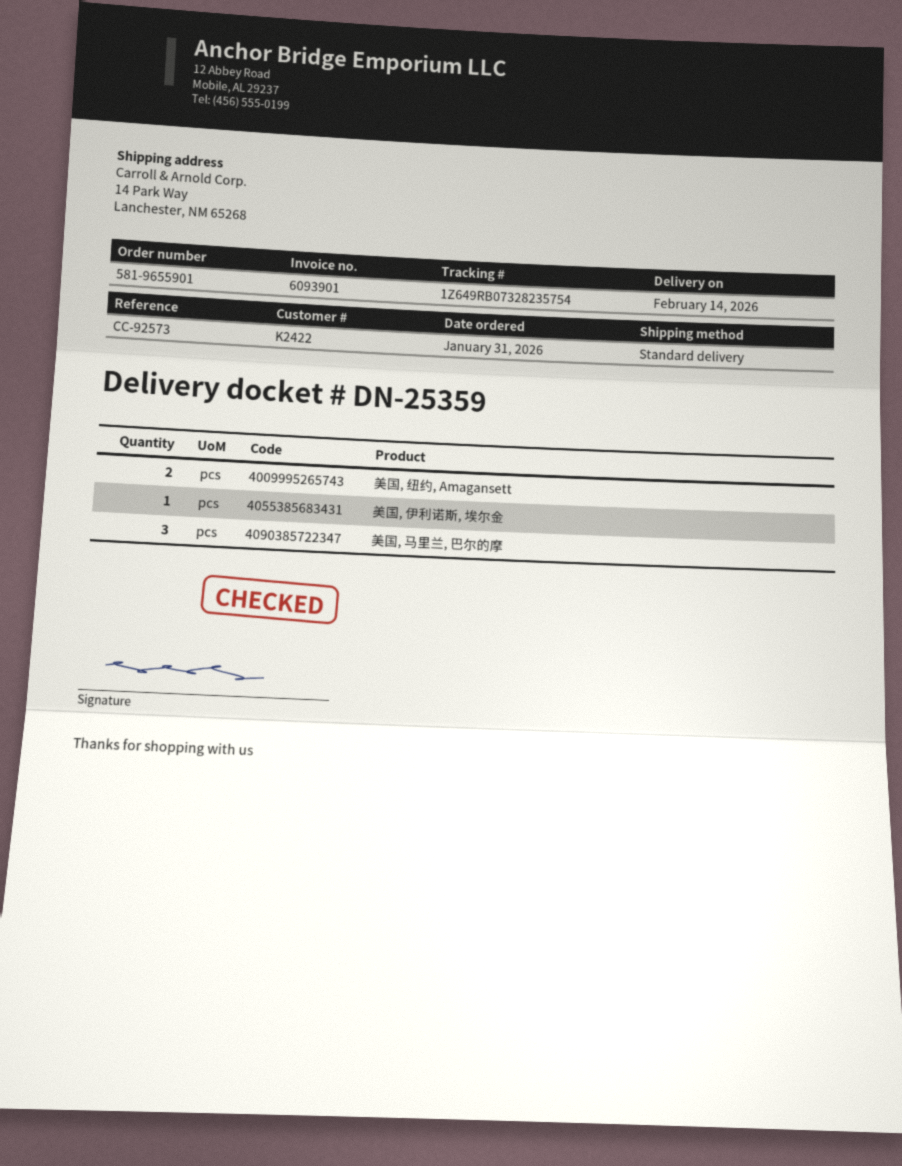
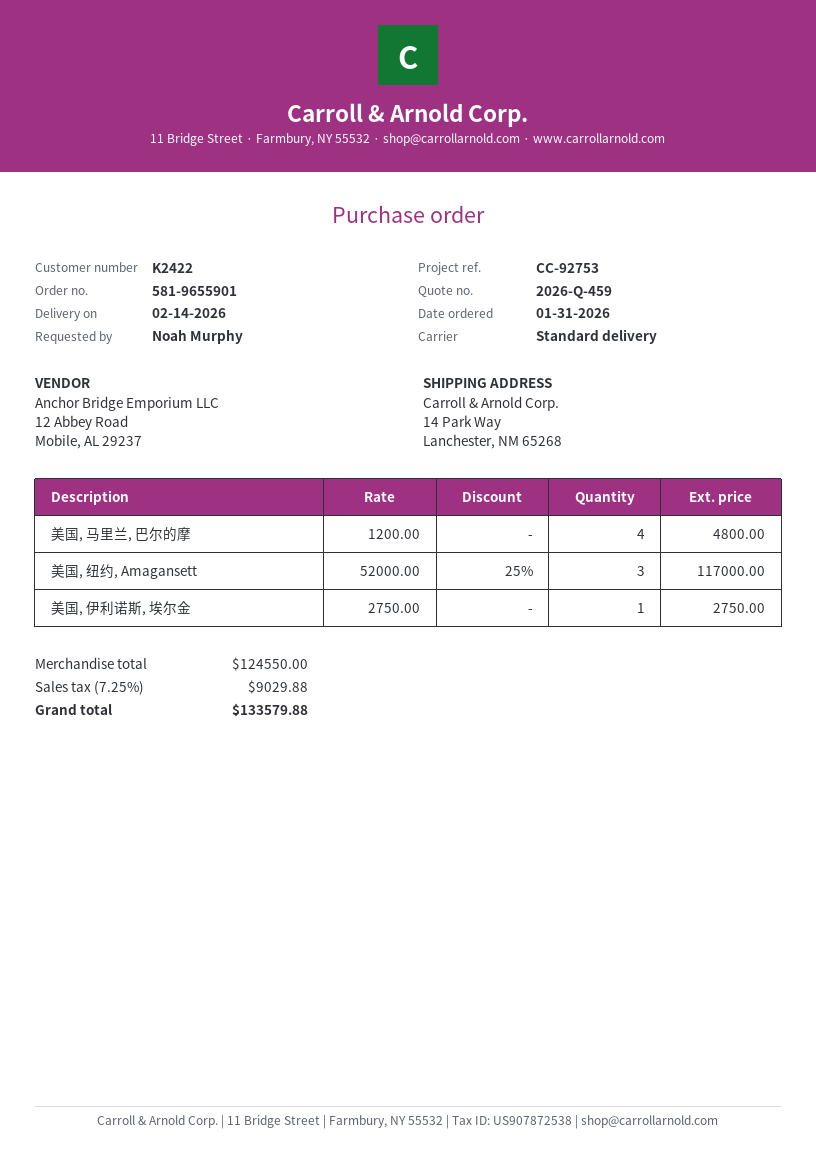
reference: CC-92573 -> CC-92753
美国, 纽约, Amagansett: 2 -> 3
美国, 马里兰, 巴尔的摩: 3 -> 4

